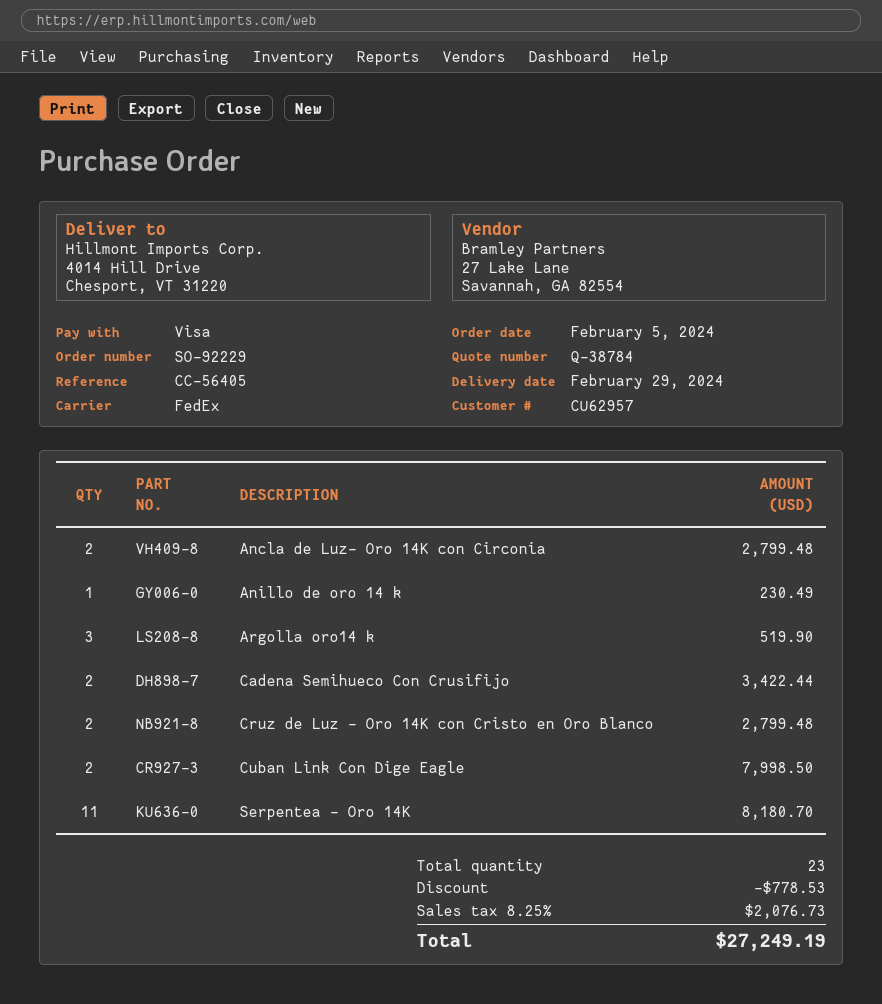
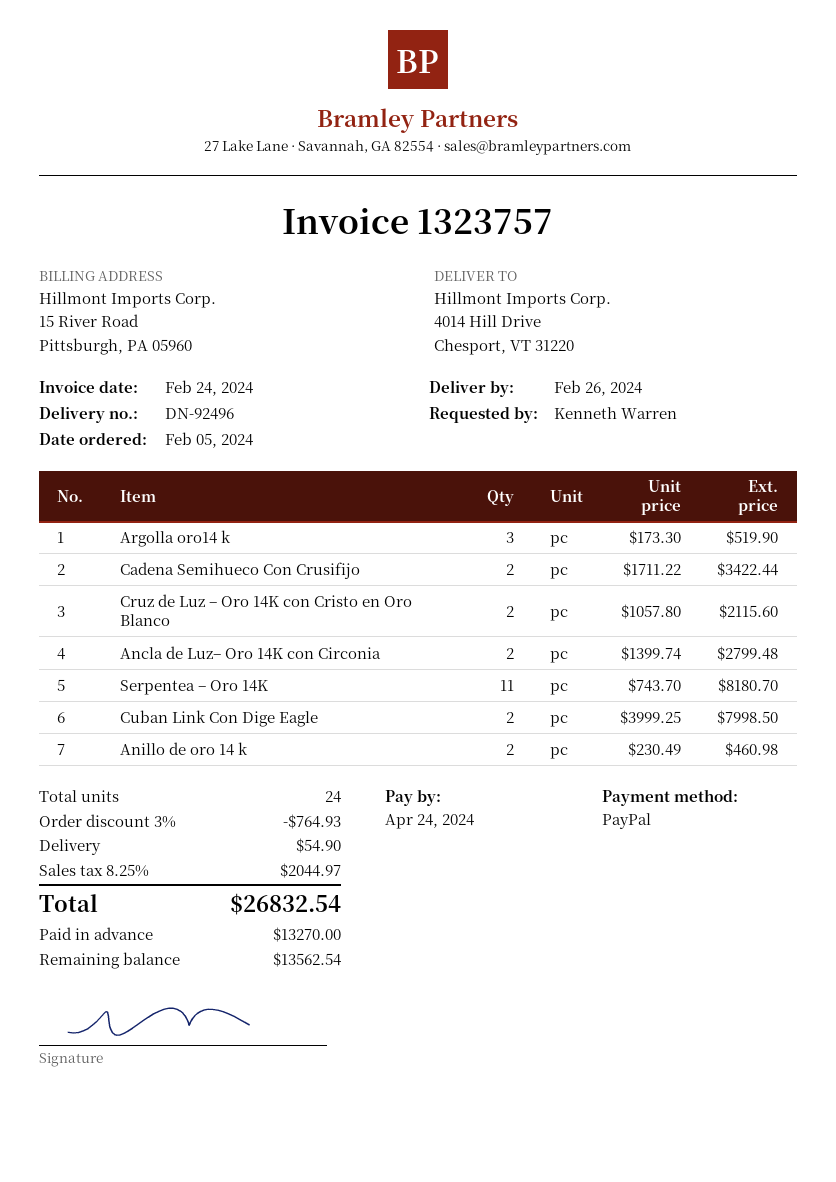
delivery date: 2024-02-29 -> 2024-02-26
payment method: Visa -> PayPal
Anillo de oro 14 k: 1 for 230.49 -> 2 for 460.98
Cruz de Luz – Oro 14K con Cristo en Oro Blanco: 2 for 2799.48 -> 2 for 2115.60
total quantity: 23 -> 24
discount: 778.53 -> 764.93
shipping: none -> 54.90
tax: 8.25% = 2076.73 -> 8.25% = 2044.97
total: 27249.19 -> 26832.54

